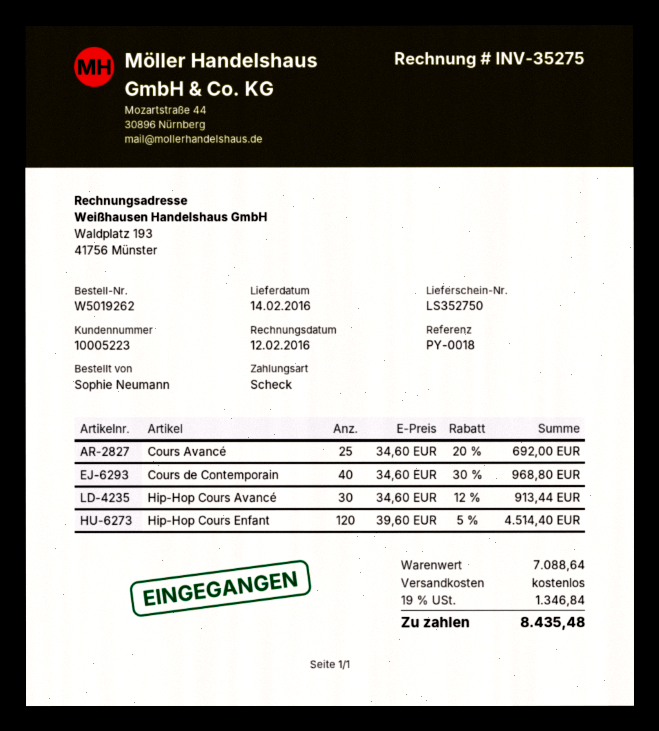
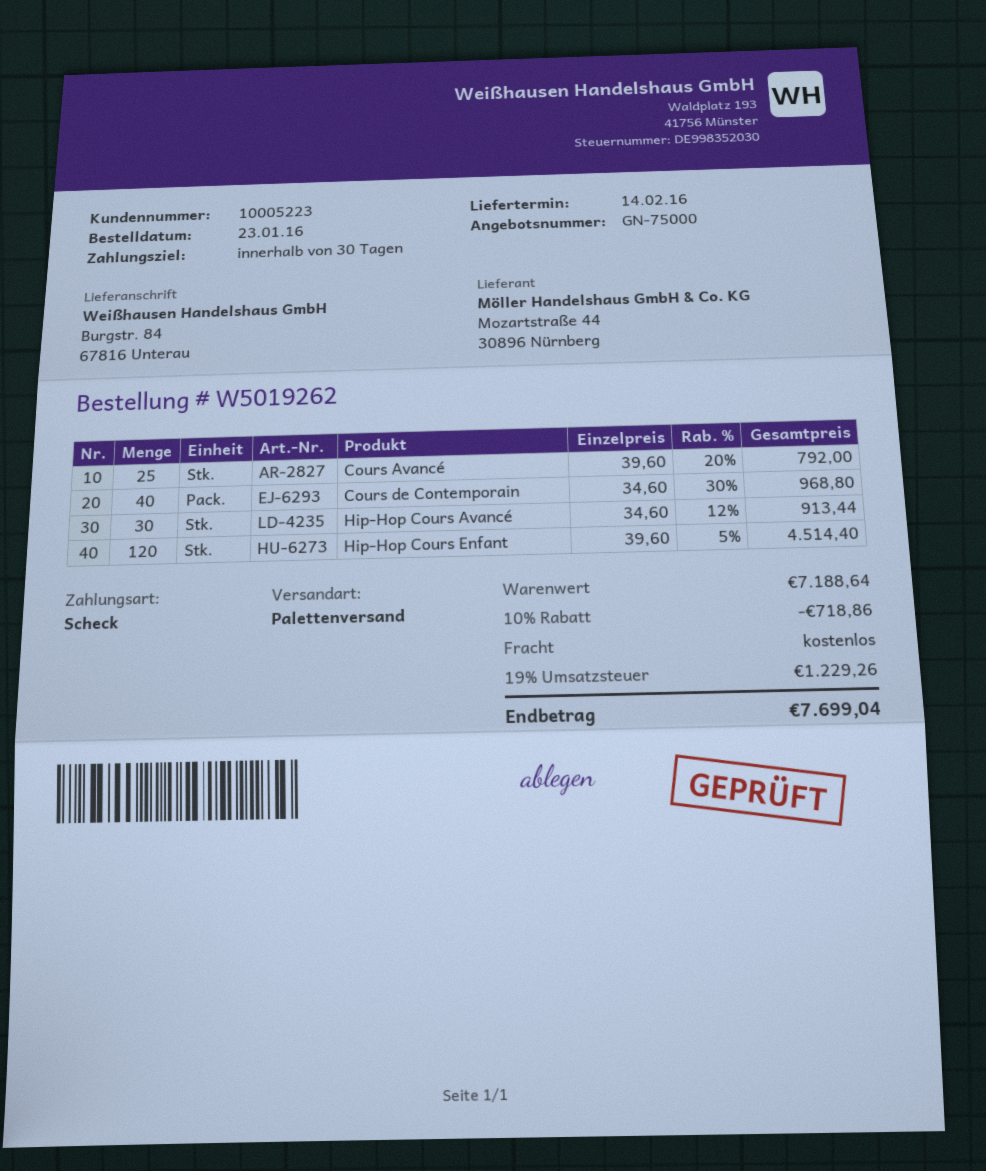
Cours Avancé: 25 x 34.60 - 20% = 692.00 -> 25 x 39.60 - 20% = 792.00
subtotal: 7088.64 -> 7188.64
discount: none -> 10% = 718.86
tax: 19% = 1346.84 -> 19% = 1229.26
total: 8435.48 -> 7699.04

